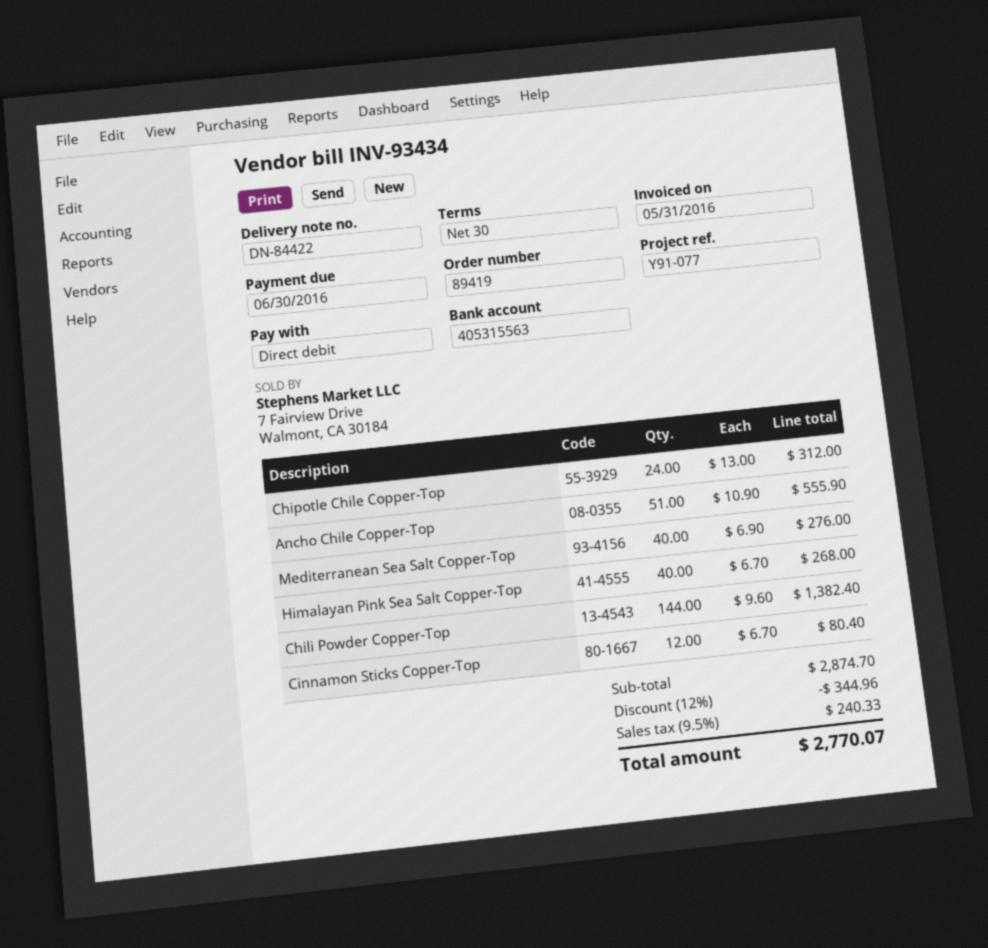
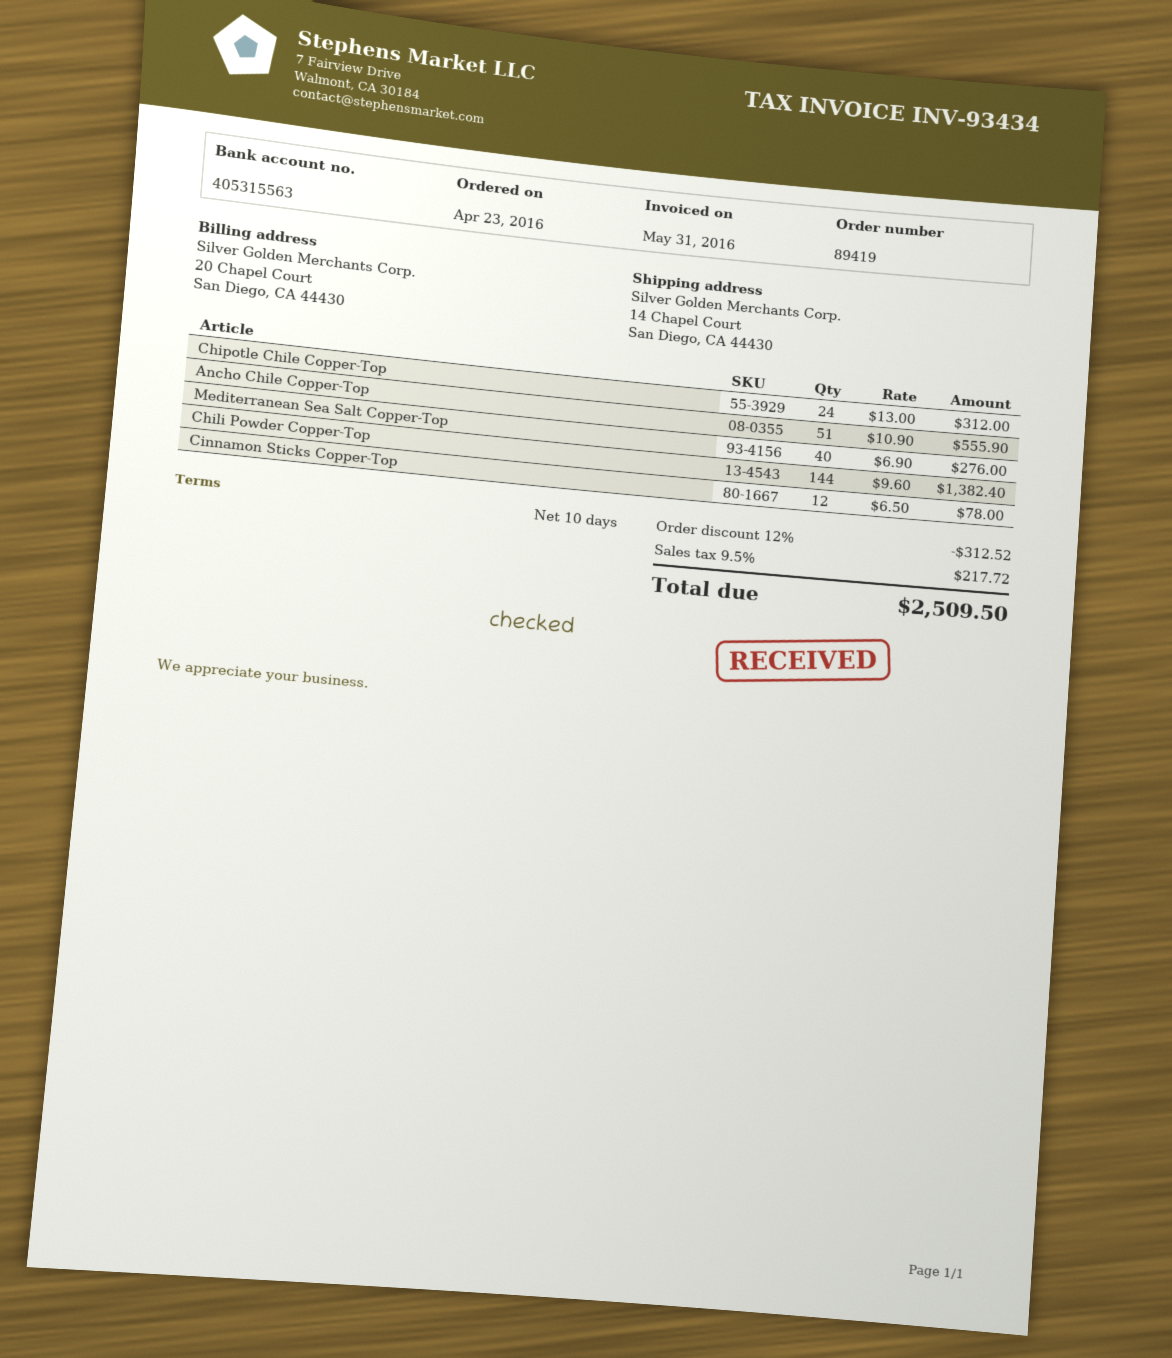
payment terms: 30 days -> 10 days
Himalayan Pink Sea Salt Copper-Top: 40 x 6.70 = 268.00 -> none
Cinnamon Sticks Copper-Top: 12 x 6.70 = 80.40 -> 12 x 6.50 = 78.00
discount: 12% = 344.96 -> 12% = 312.52
tax: 9.5% = 240.33 -> 9.5% = 217.72
total: 2770.07 -> 2509.50

